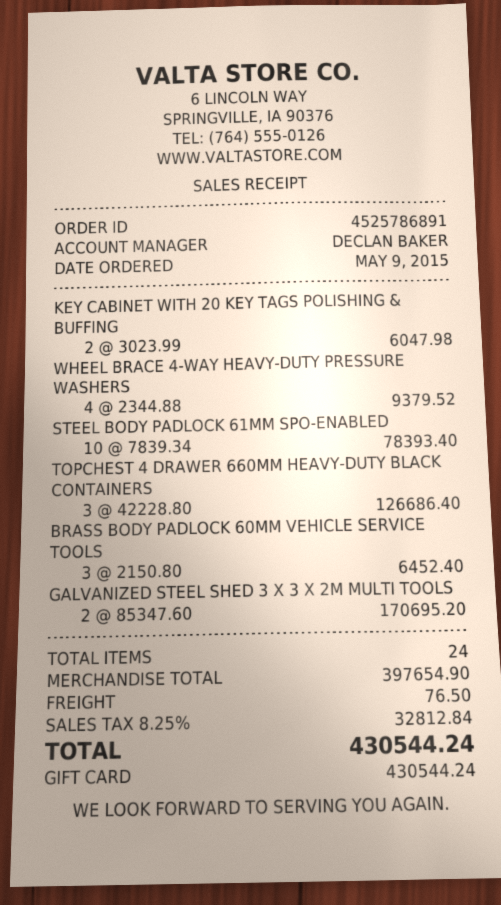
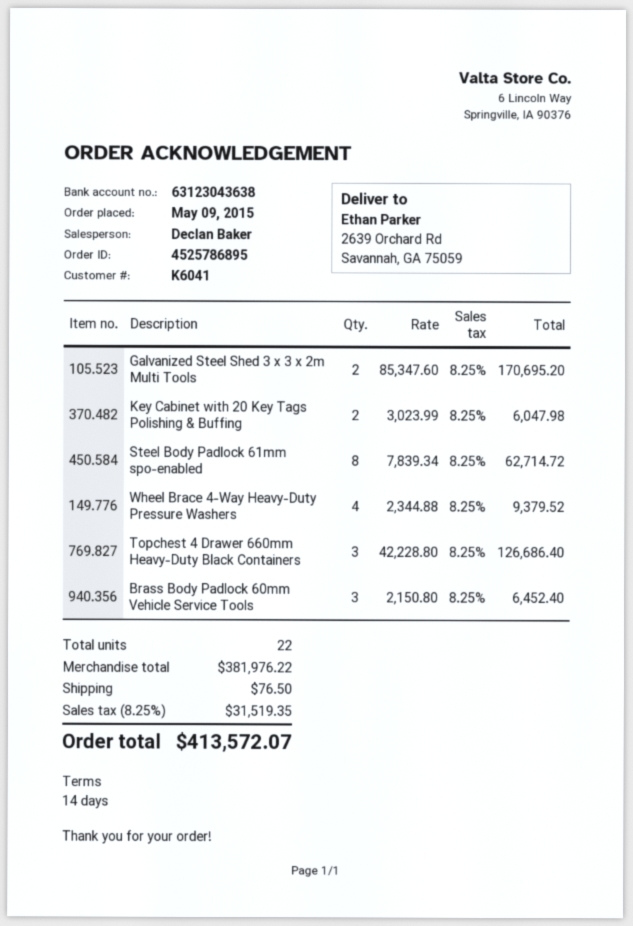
order number: 4525786891 -> 4525786895
STEEL BODY PADLOCK 61MM SPO-ENABLED: 10 x 7839.34 = 78393.40 -> 8 x 7839.34 = 62714.72
total quantity: 24 -> 22
subtotal: 397654.90 -> 381976.22
tax: 8.25% = 32812.84 -> 8.25% = 31519.35
total: 430544.24 -> 413572.07

